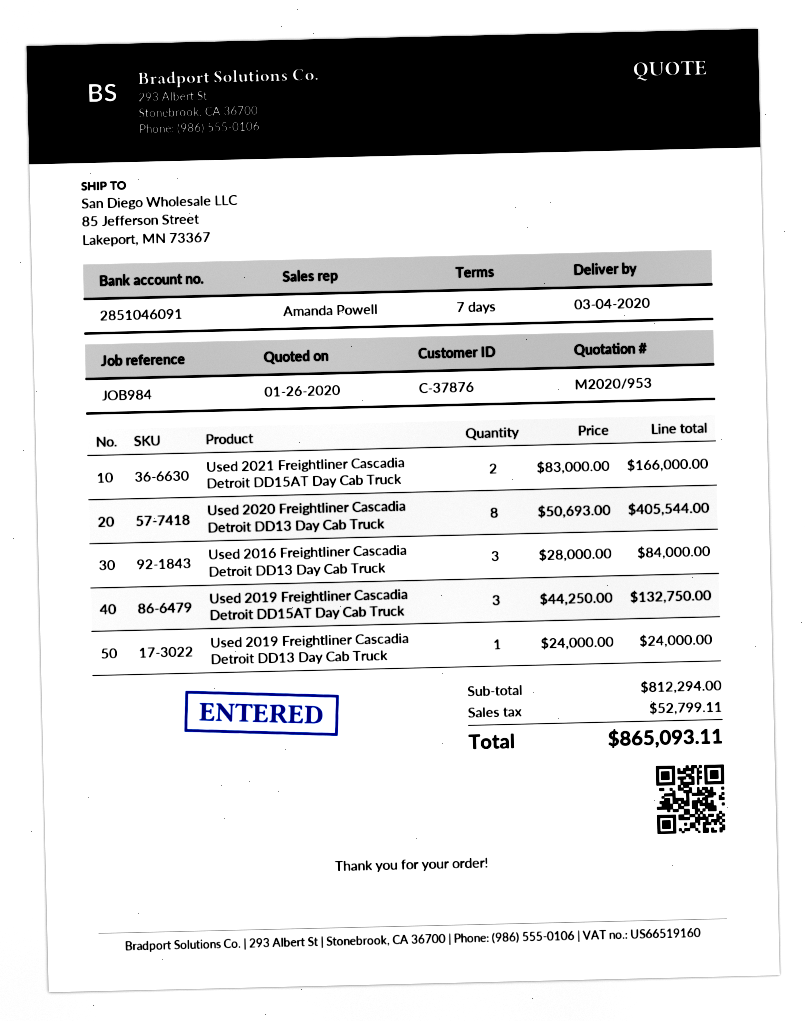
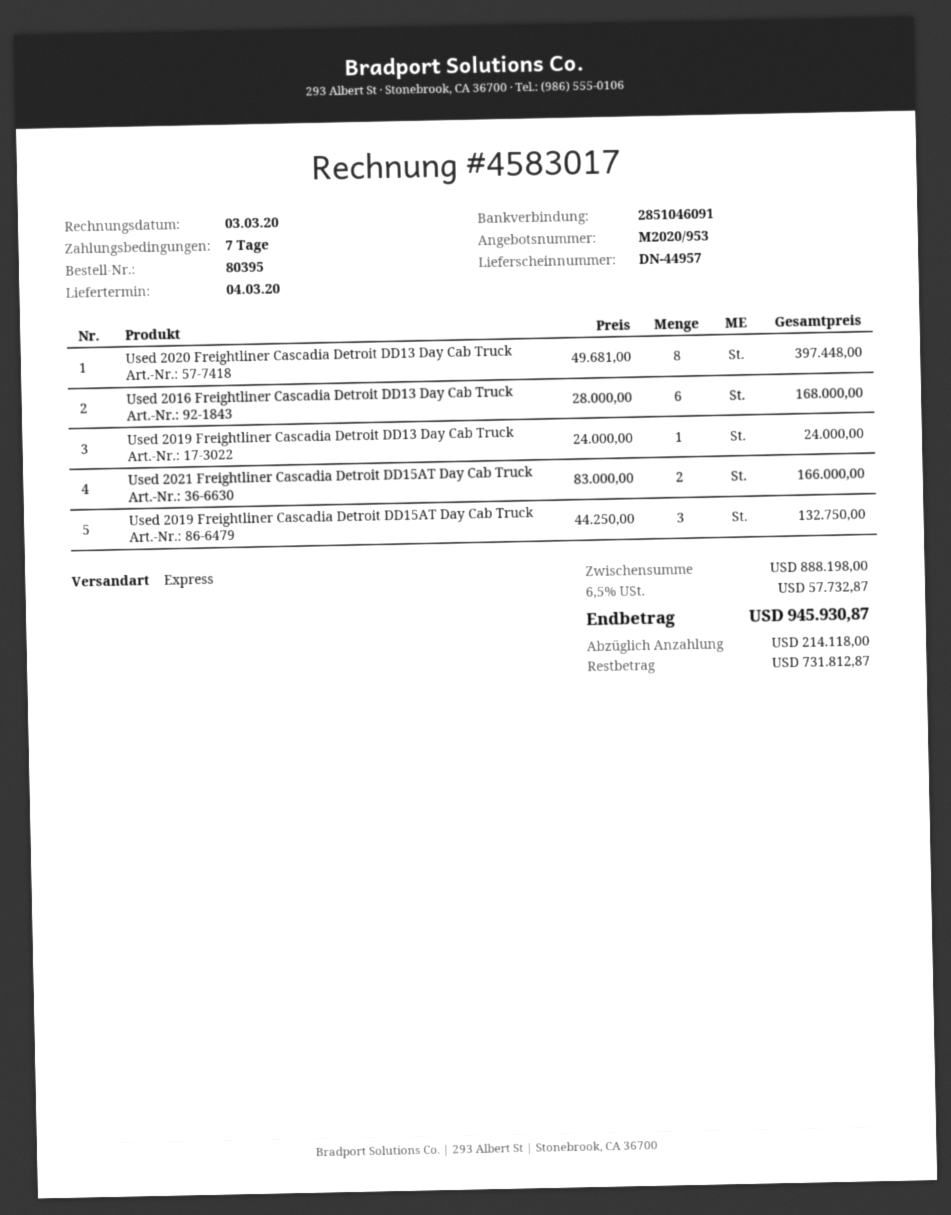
Used 2020 Freightliner Cascadia Detroit DD13 Day Cab Truck: 8 x 50693.00 = 405544.00 -> 8 x 49681.00 = 397448.00
Used 2016 Freightliner Cascadia Detroit DD13 Day Cab Truck: 3 x 28000.00 = 84000.00 -> 6 x 28000.00 = 168000.00
subtotal: 812294.00 -> 888198.00
tax: 52799.11 -> 57732.87
total: 865093.11 -> 945930.87

